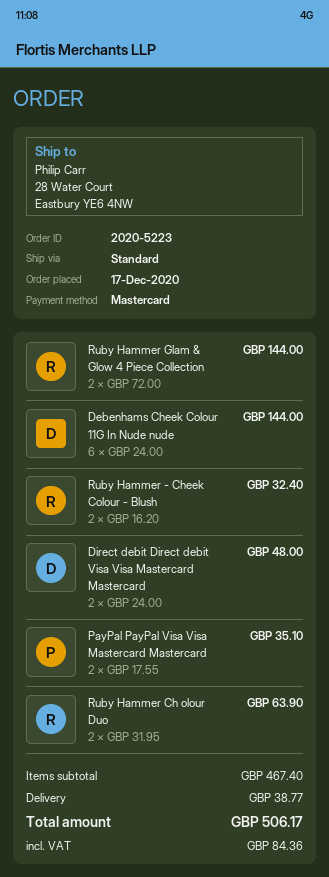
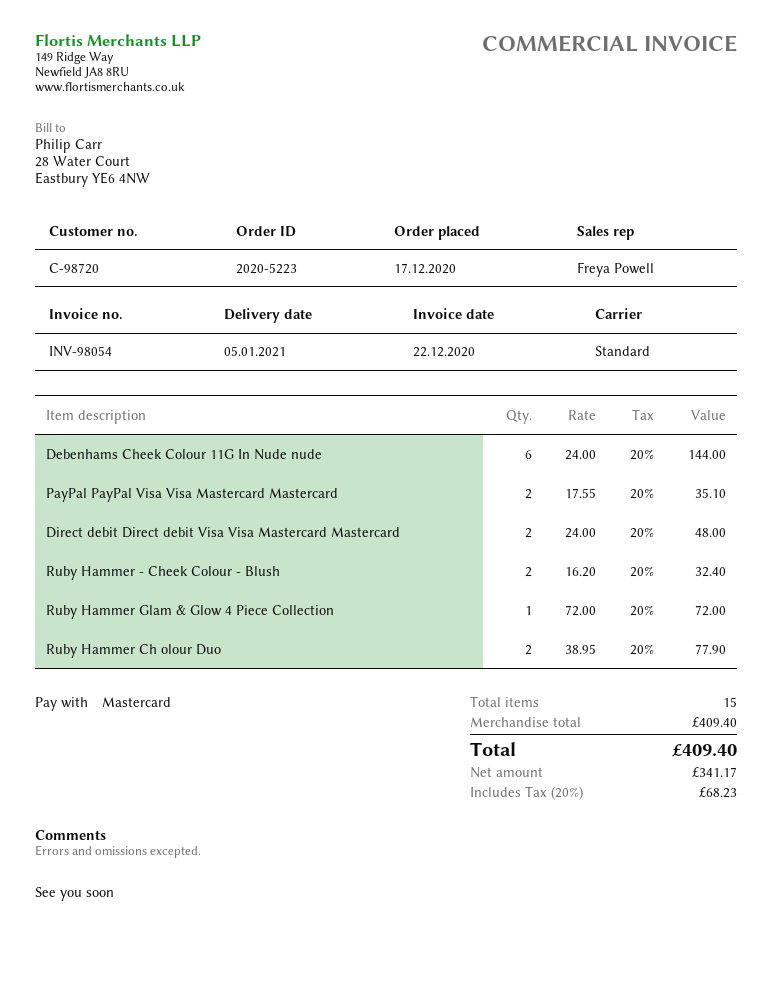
Ruby Hammer Glam & Glow 4 Piece Collection: 2 x 72.00 = 144.00 -> 1 x 72.00 = 72.00
Ruby Hammer Ch olour Duo: 2 x 31.95 = 63.90 -> 2 x 38.95 = 77.90
subtotal: 467.40 -> 409.40
shipping: 38.77 -> none
tax: 84.36 -> 68.23
total: 506.17 -> 409.40

